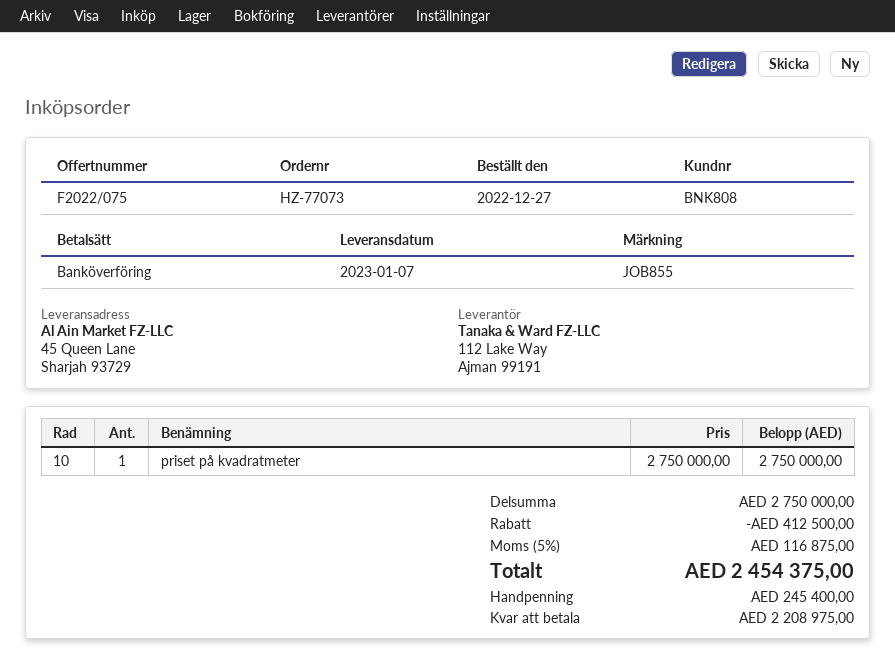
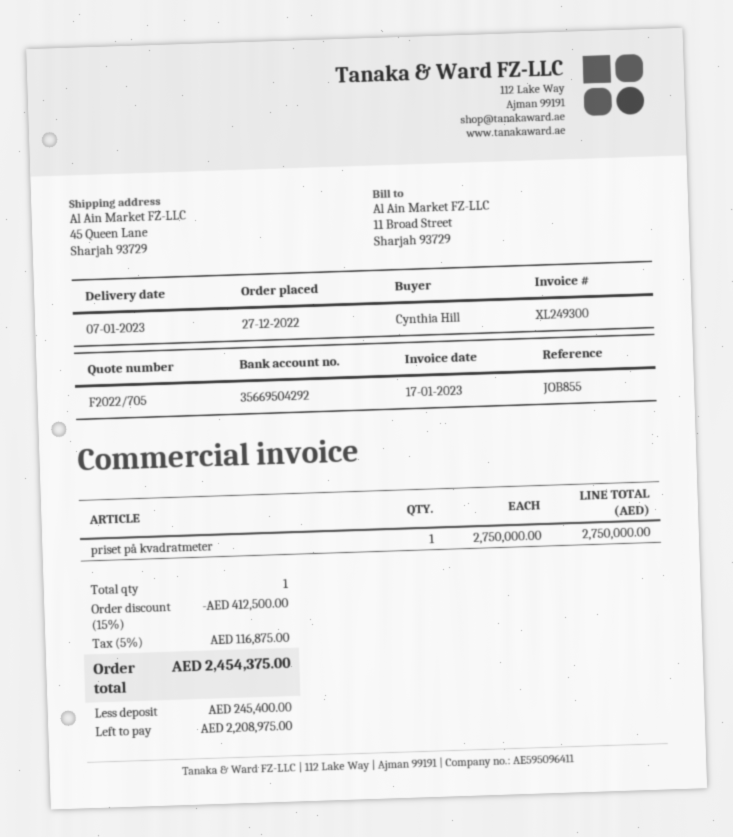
quote number: F2022/075 -> F2022/705

